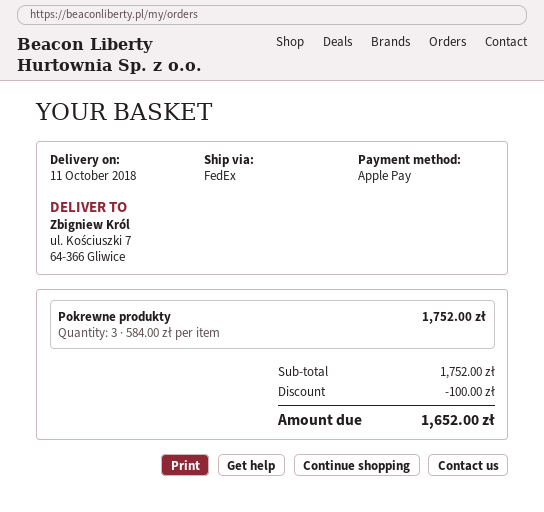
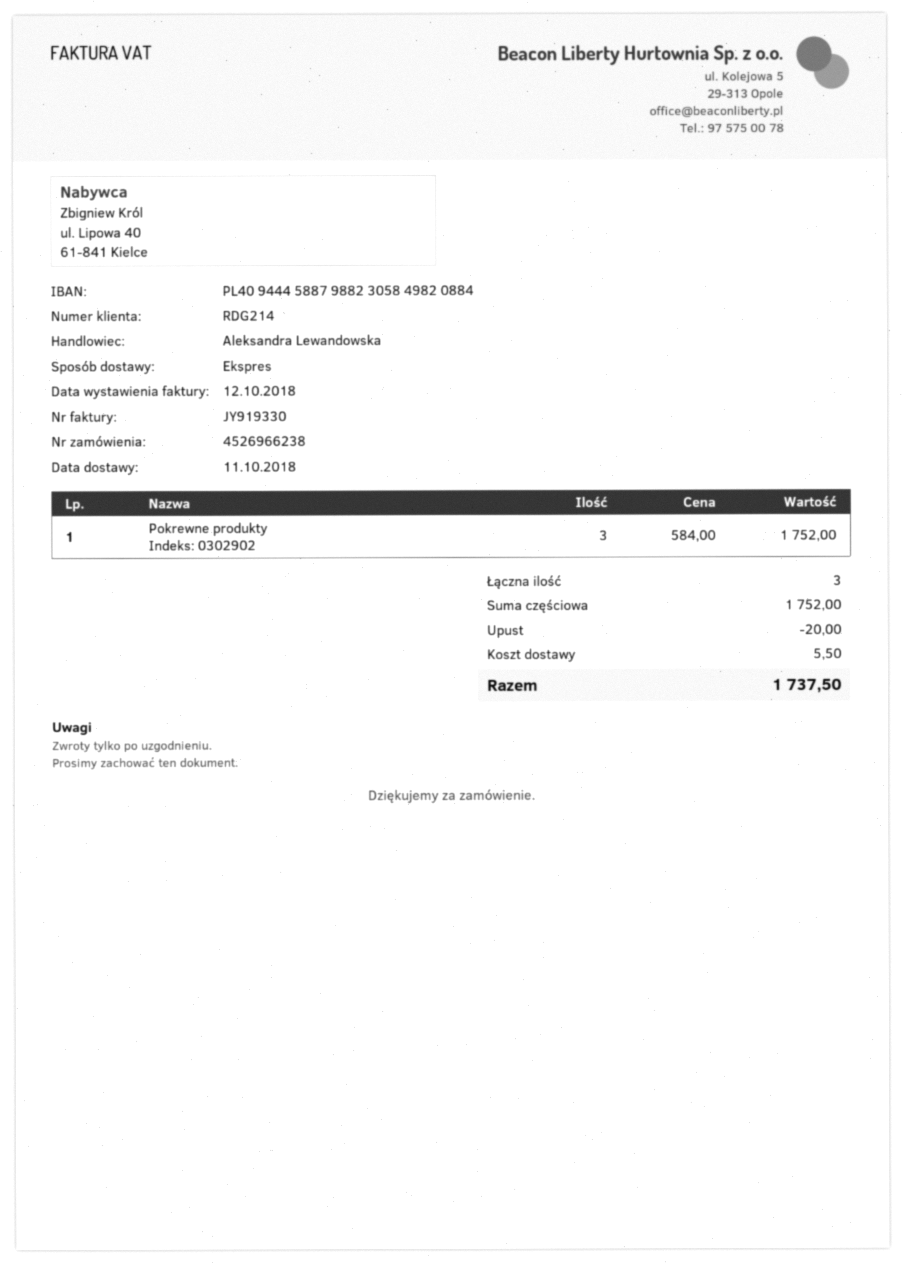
shipping method: FedEx -> express
discount: 100.00 -> 20.00
shipping: none -> 5.50
total: 1652.00 -> 1737.50

